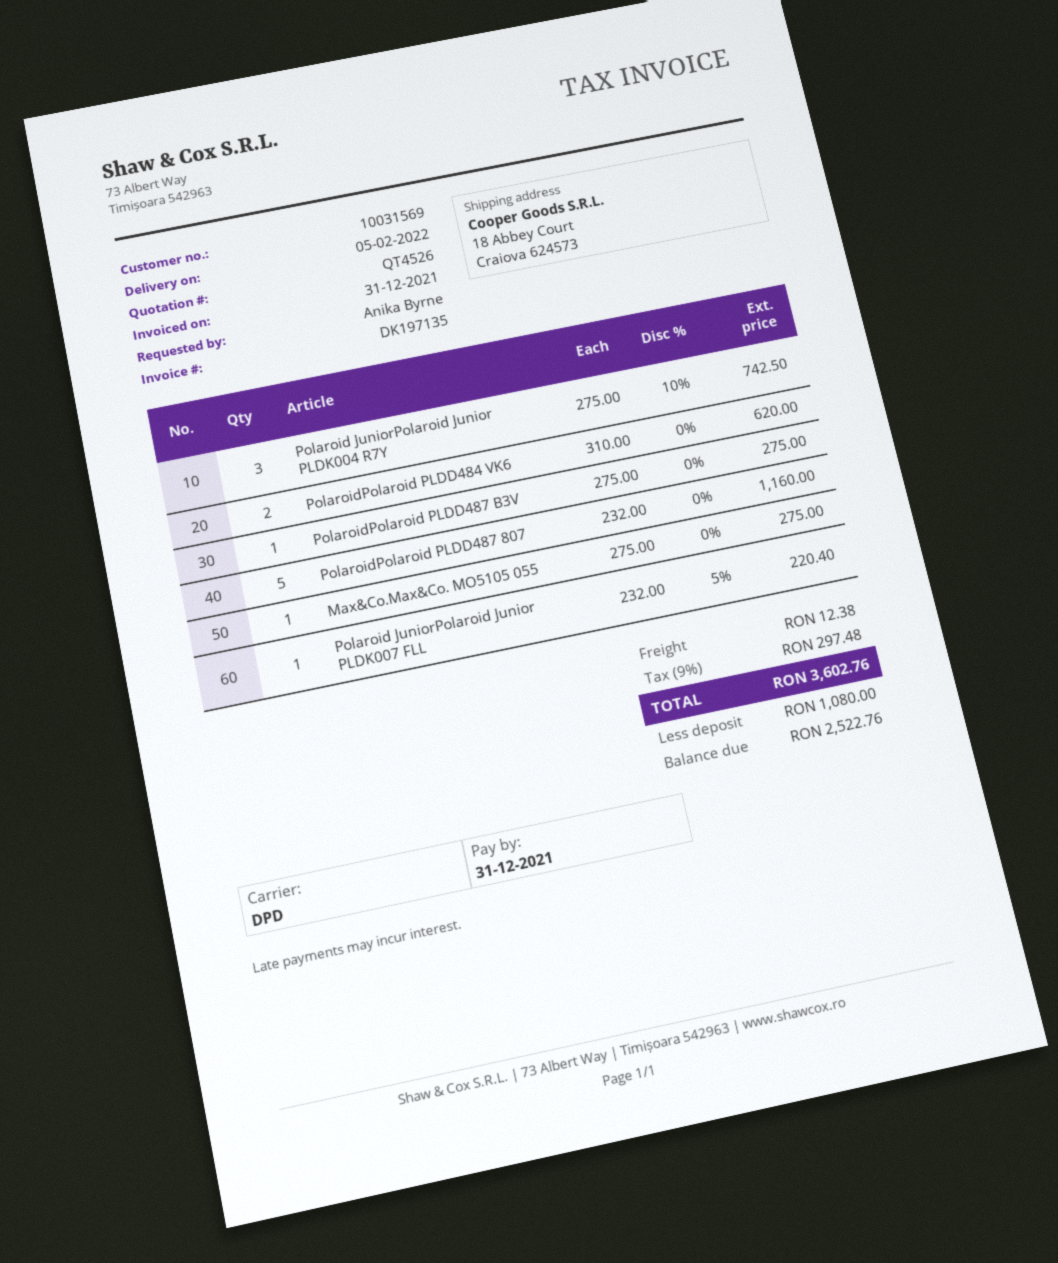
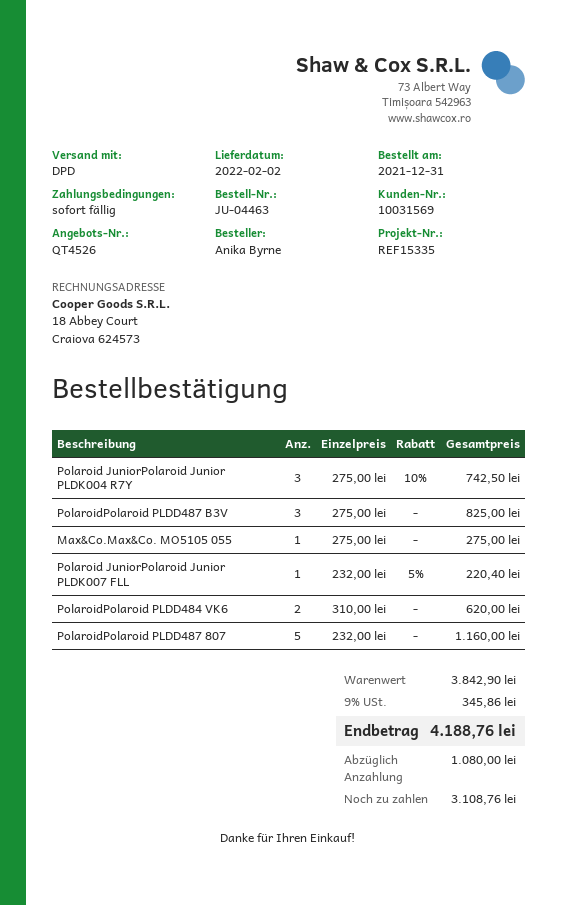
delivery date: 2022-02-05 -> 2022-02-02
PolaroidPolaroid PLDD487 B3V: 1 x 275.00 = 275.00 -> 3 x 275.00 = 825.00
shipping: 12.38 -> none
tax: 9% = 297.48 -> 9% = 345.86
total: 3602.76 -> 4188.76
balance: 2522.76 -> 3108.76

